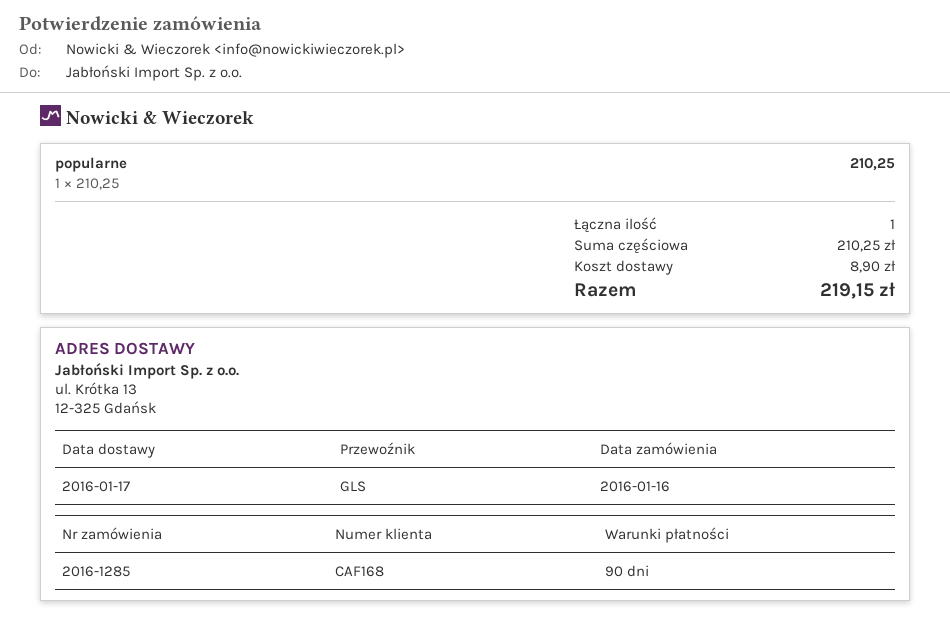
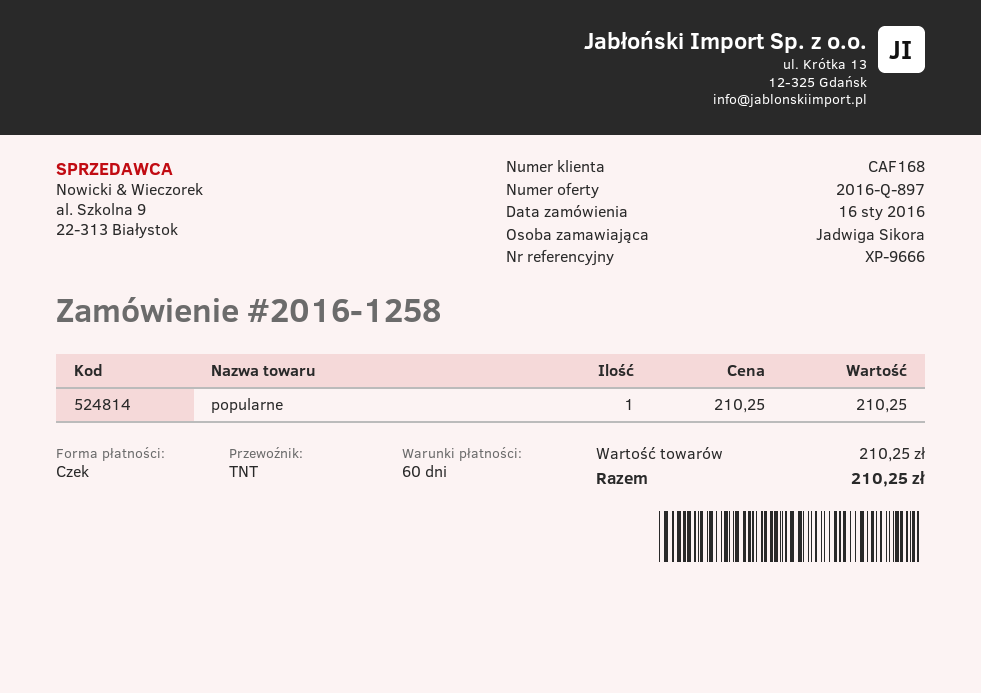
order number: 2016-1285 -> 2016-1258
payment terms: 90 days -> 60 days
shipping method: GLS -> TNT
shipping: 8.90 -> none
total: 219.15 -> 210.25

